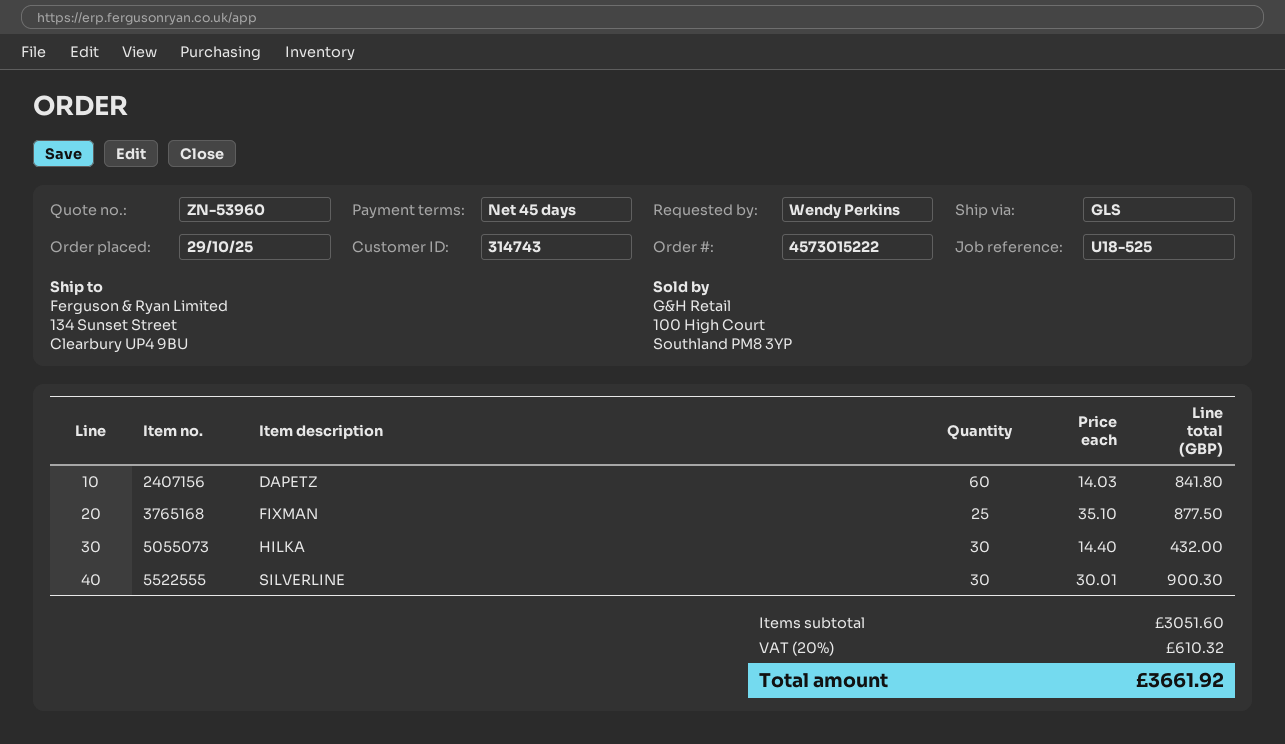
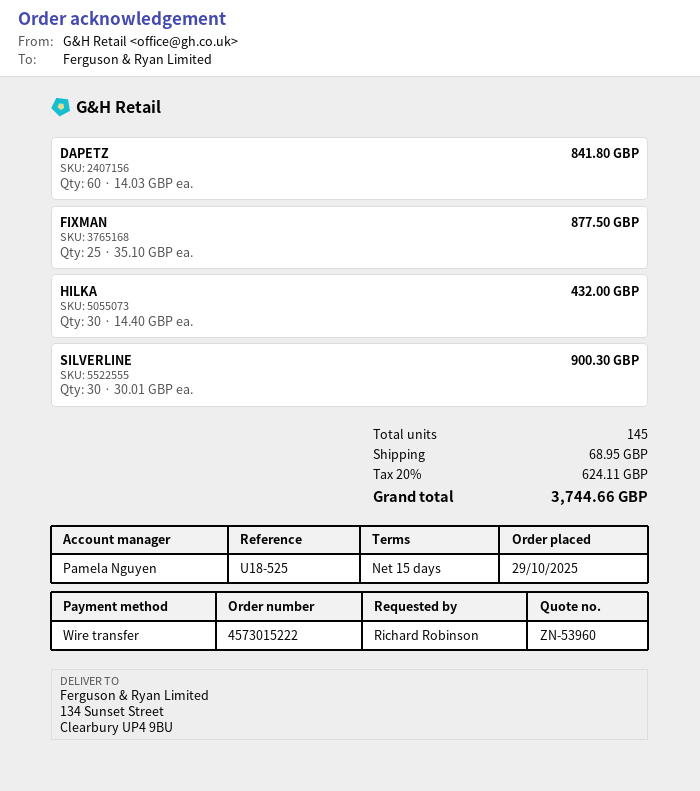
payment terms: 45 days -> 15 days
ordered by: Wendy Perkins -> Richard Robinson
shipping: none -> 68.95
tax: 20% = 610.32 -> 20% = 624.11
total: 3661.92 -> 3744.66

